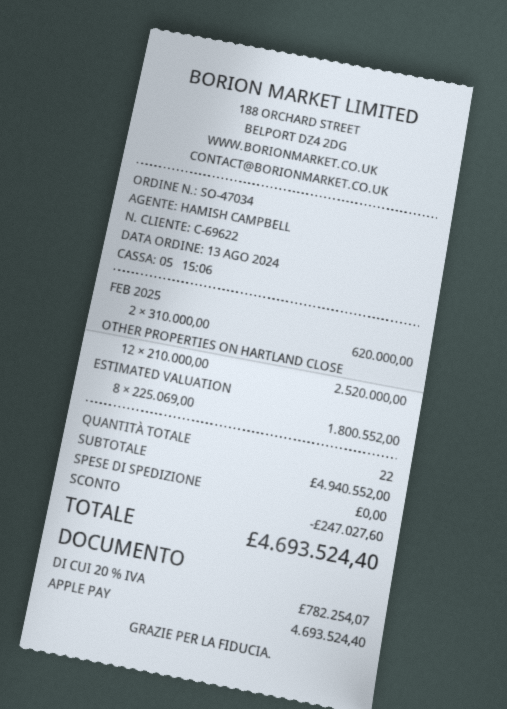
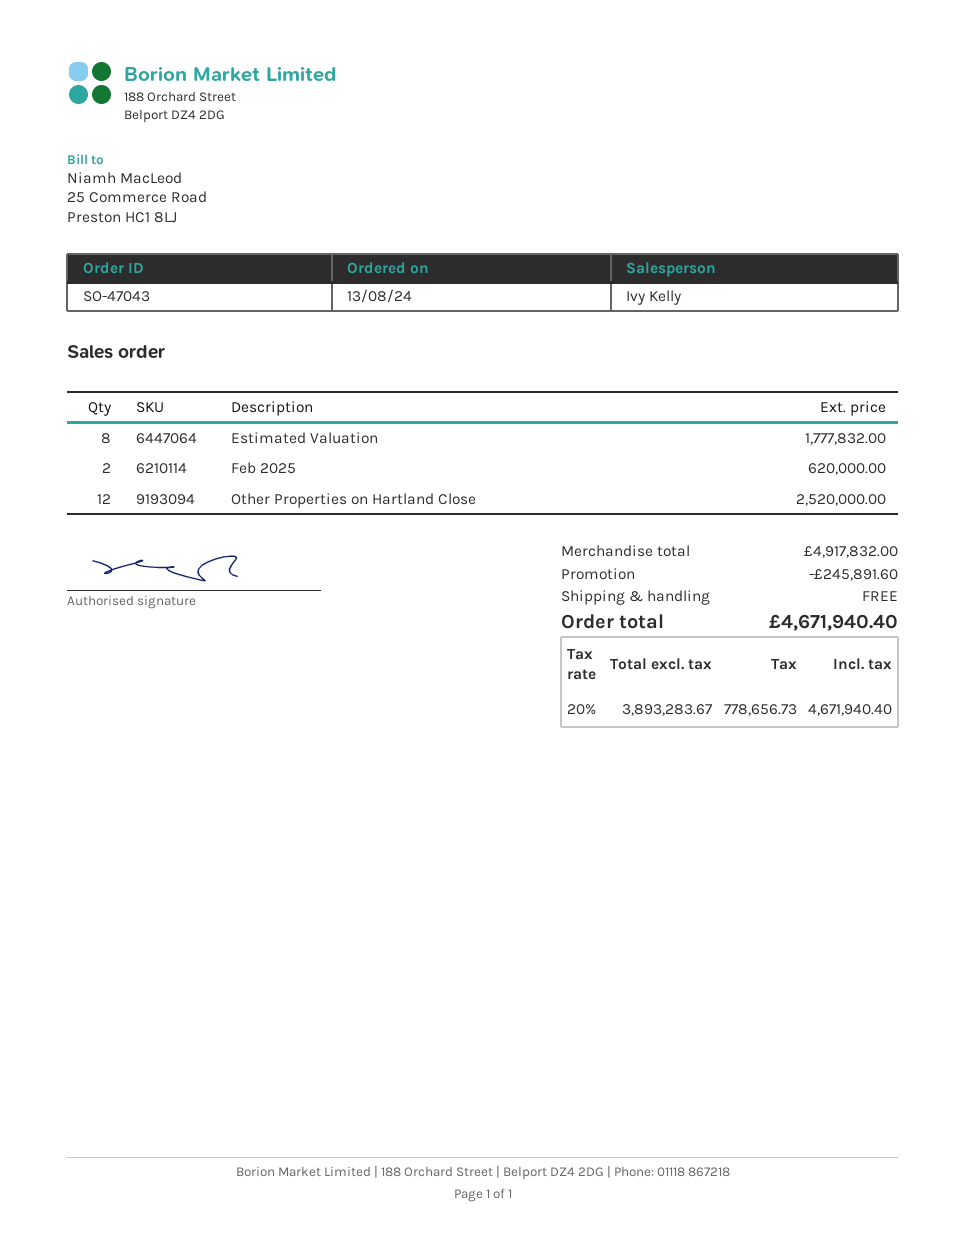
order number: SO-47034 -> SO-47043
sales rep: HAMISH CAMPBELL -> Ivy Kelly
ESTIMATED VALUATION: 8 for 1800552.00 -> 8 for 1777832.00
subtotal: 4940552.00 -> 4917832.00
discount: 247027.60 -> 245891.60
tax: 20% = 782254.07 -> 20% = 778656.73
total: 4693524.40 -> 4671940.40

